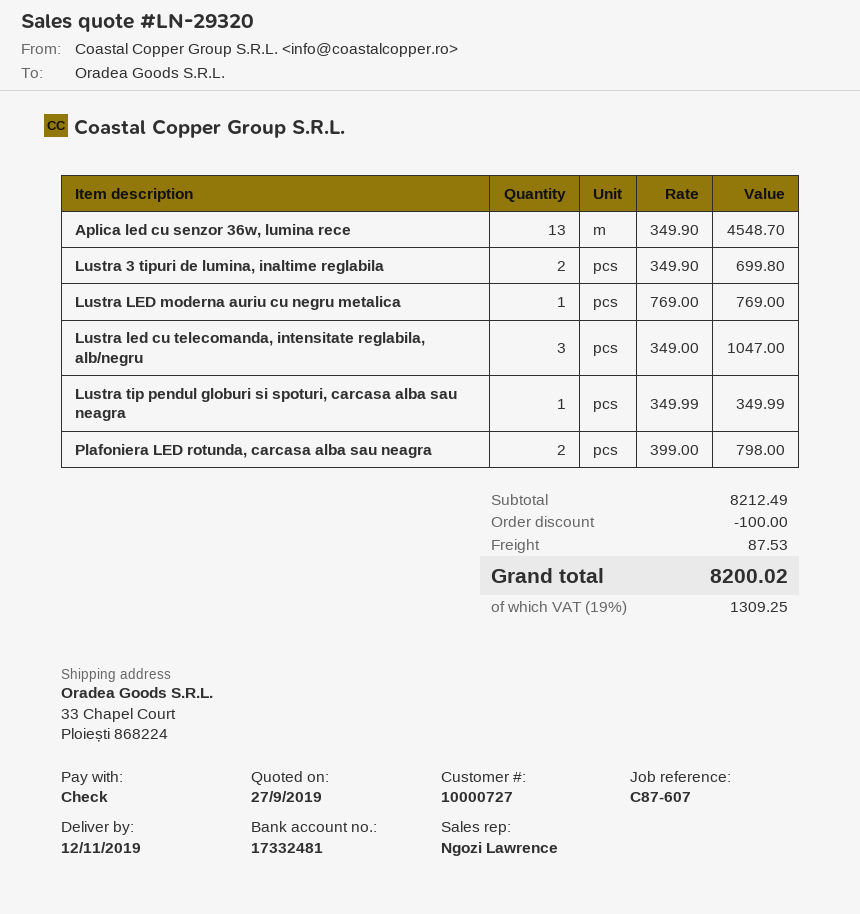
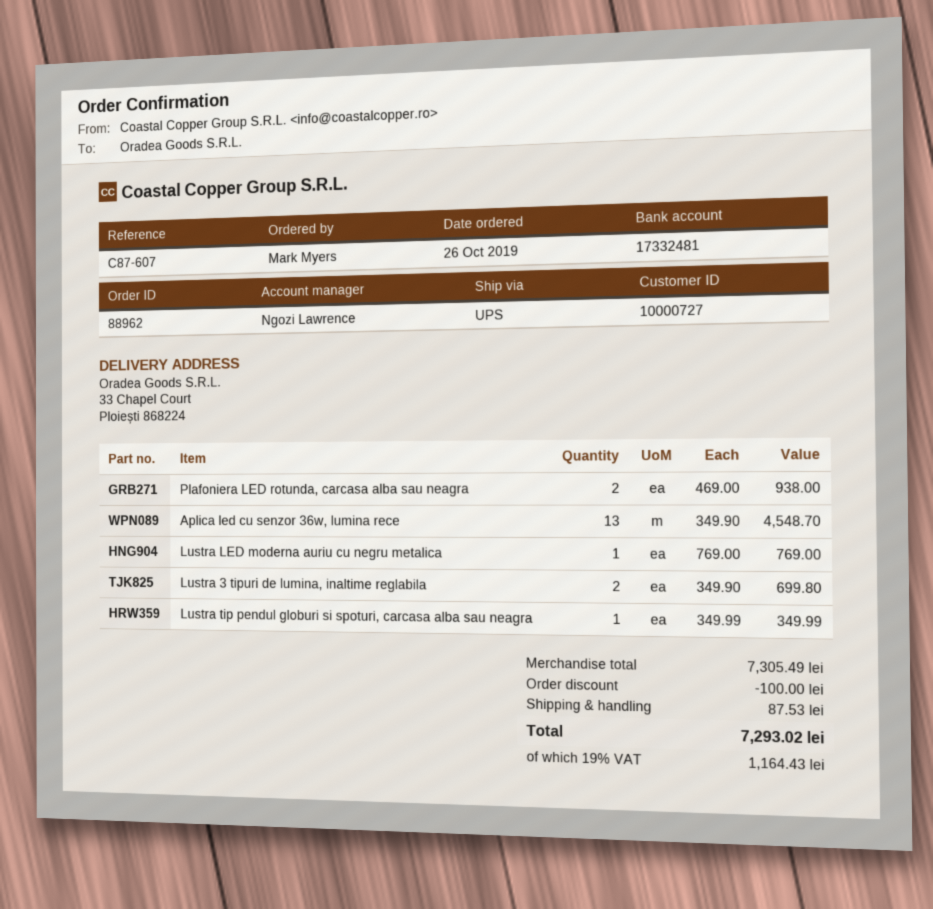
Lustra led cu telecomanda, intensitate reglabila, alb/negru: 3 x 349.00 = 1047.00 -> none
Plafoniera LED rotunda, carcasa alba sau neagra: 2 x 399.00 = 798.00 -> 2 x 469.00 = 938.00
subtotal: 8212.49 -> 7305.49
tax: 19% = 1309.25 -> 19% = 1164.43
total: 8200.02 -> 7293.02

